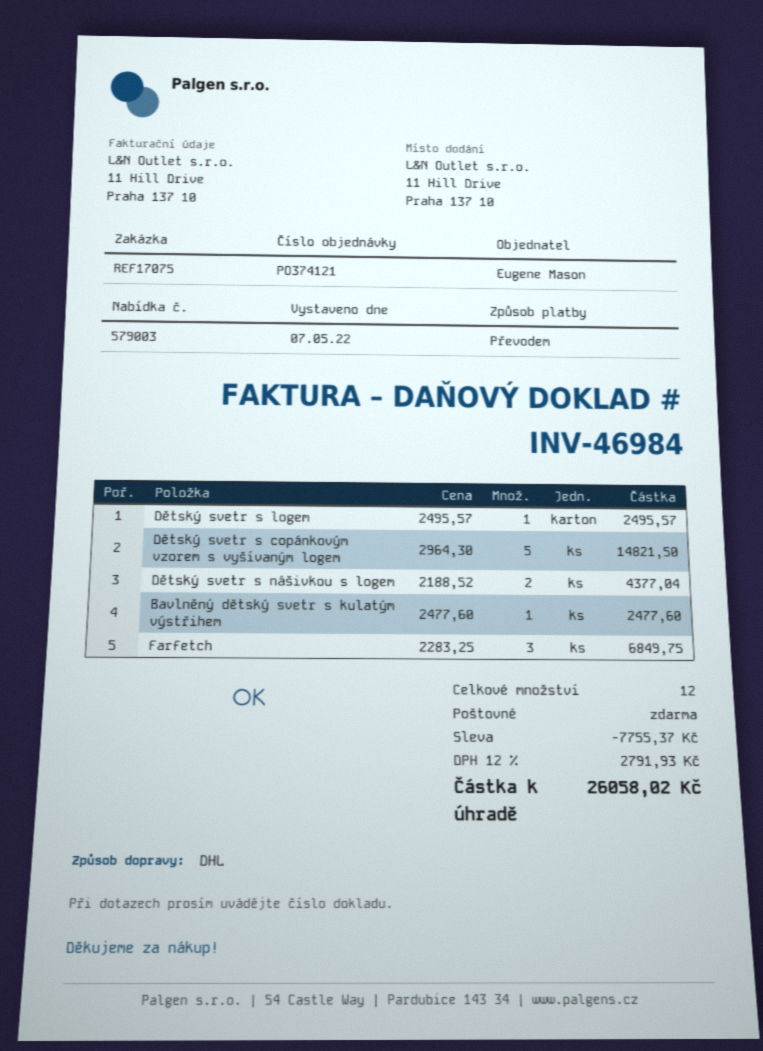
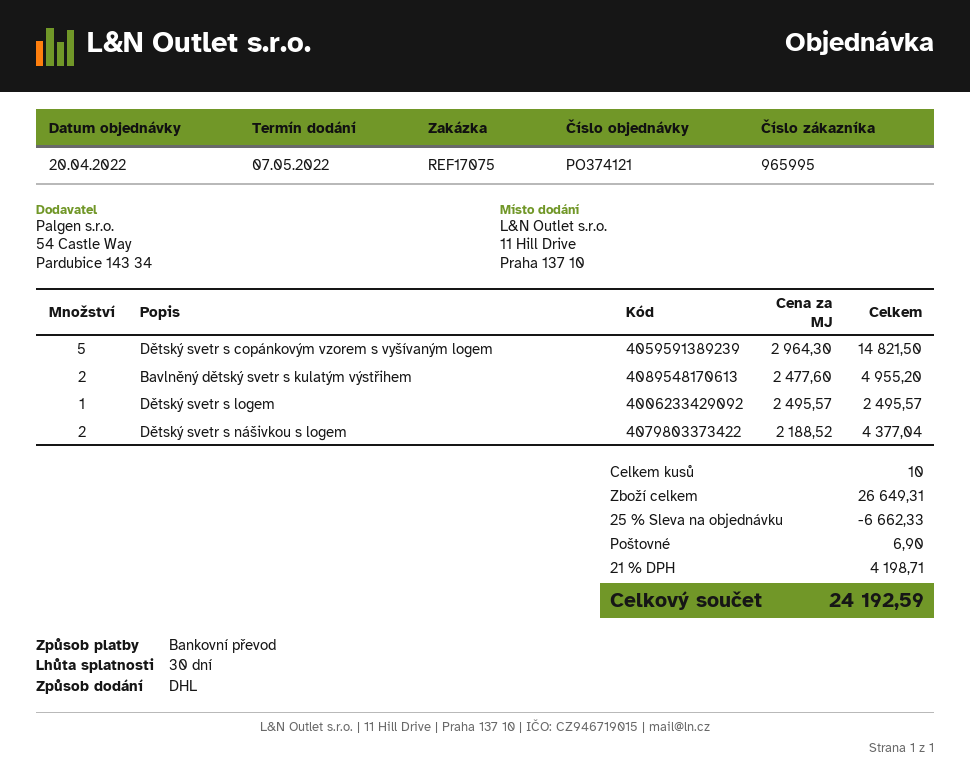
Bavlněný dětský svetr s kulatým výstřihem: 1 x 2477.60 = 2477.60 -> 2 x 2477.60 = 4955.20
Farfetch: 3 x 2283.25 = 6849.75 -> none
total quantity: 12 -> 10
discount: 7755.37 -> 6662.33
shipping: 0.00 -> 6.90
tax: 12% = 2791.93 -> 21% = 4198.71
total: 26058.02 -> 24192.59

